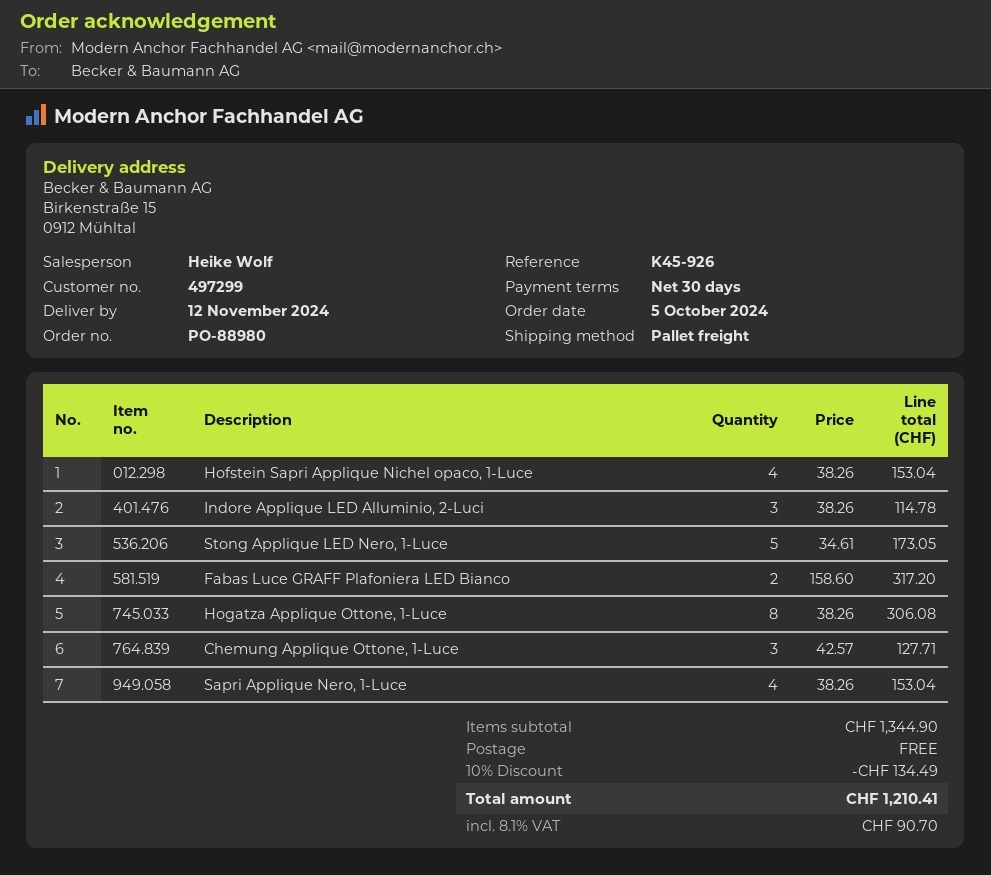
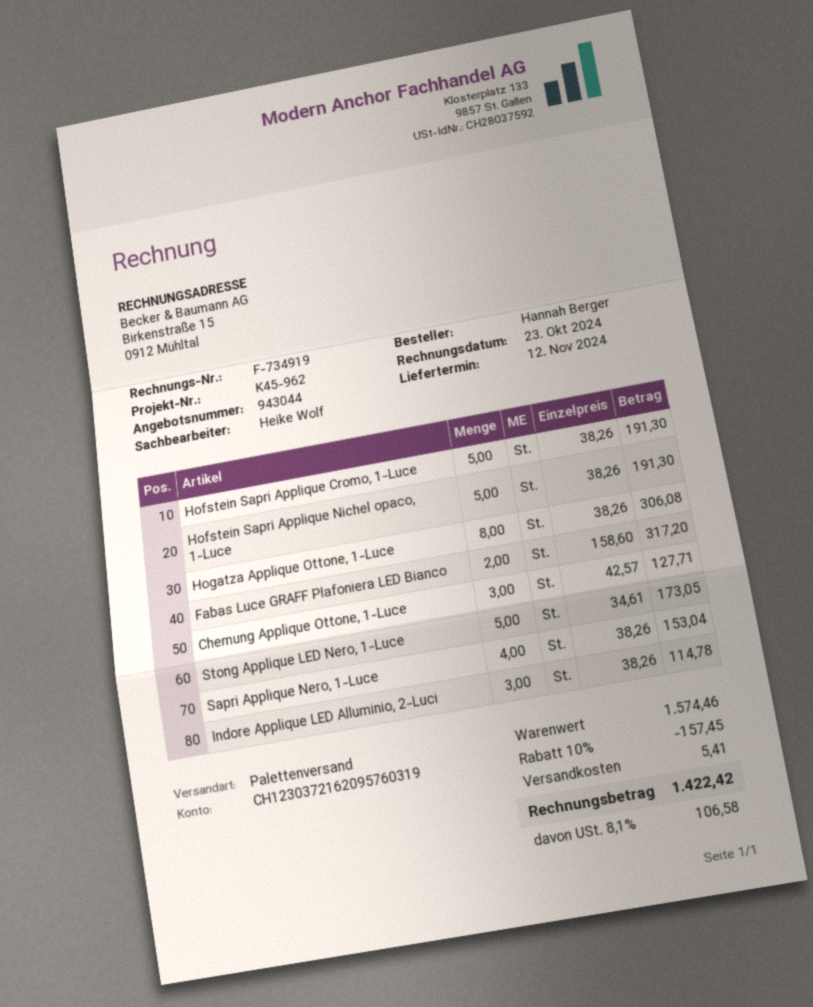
reference: K45-926 -> K45-962
Hofstein Sapri Applique Nichel opaco, 1-Luce: 4 x 38.26 = 153.04 -> 5 x 38.26 = 191.30
Hofstein Sapri Applique Cromo, 1-Luce: none -> 5 x 38.26 = 191.30
subtotal: 1344.90 -> 1574.46
discount: 10% = 134.49 -> 10% = 157.45
shipping: 0.00 -> 5.41
tax: 8.1% = 90.70 -> 8.1% = 106.58
total: 1210.41 -> 1422.42

